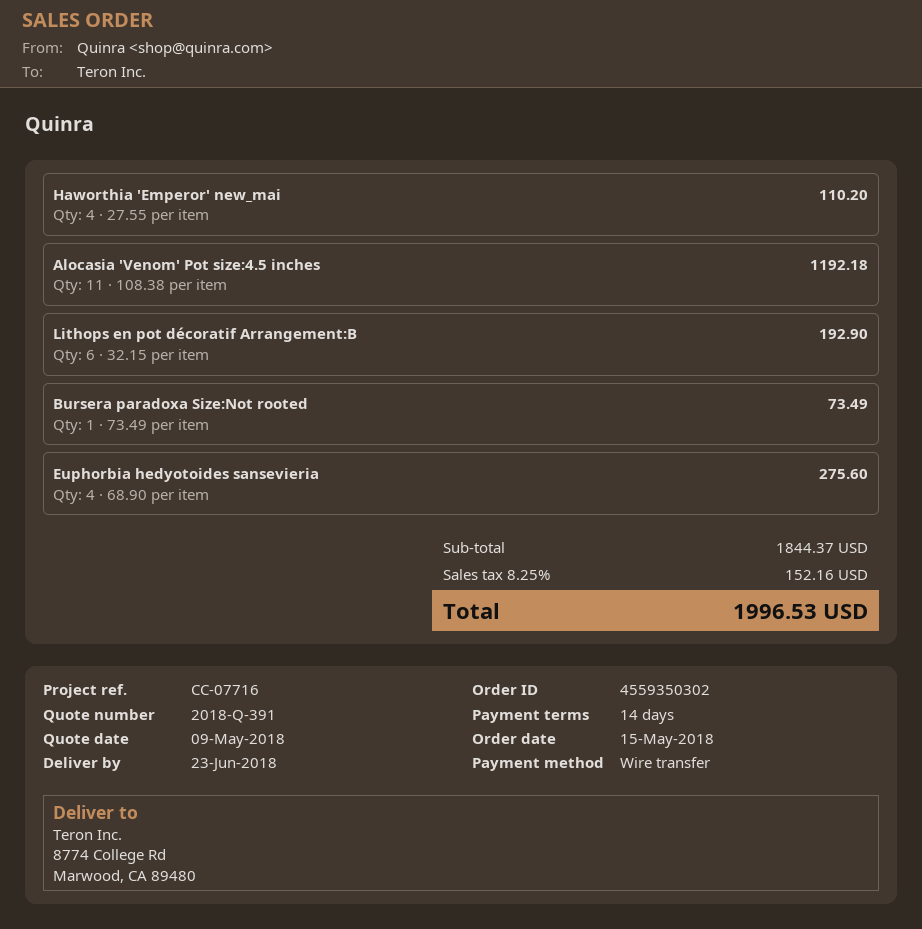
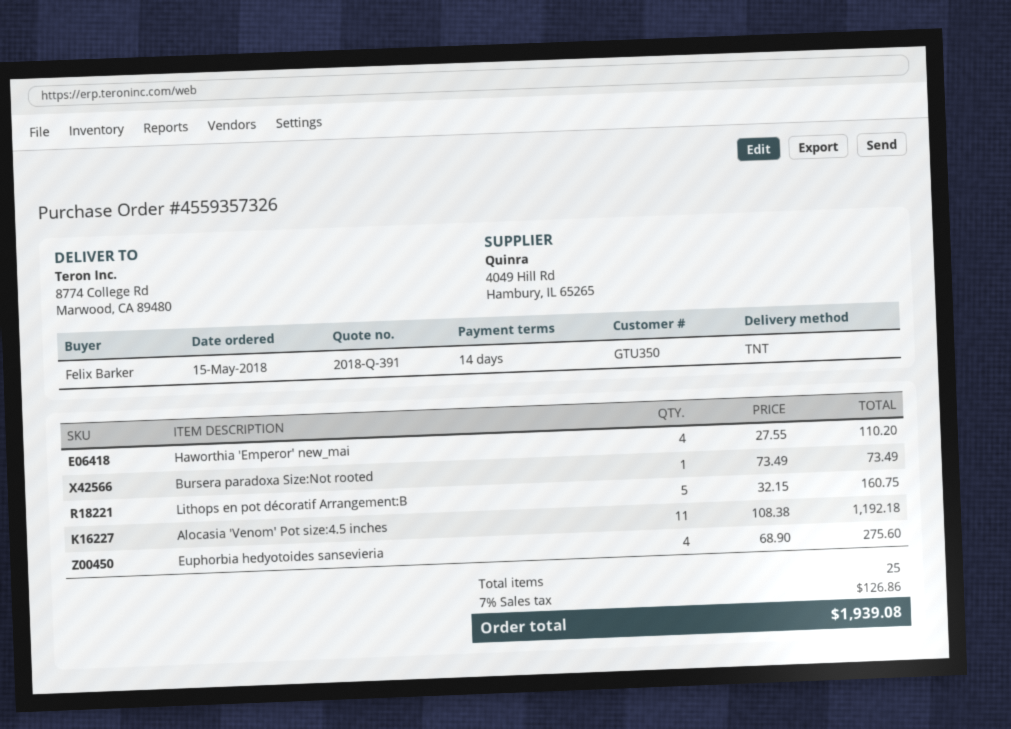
order number: 4559350302 -> 4559357326
Lithops en pot décoratif Arrangement:B: 6 x 32.15 = 192.90 -> 5 x 32.15 = 160.75
tax: 8.25% = 152.16 -> 7% = 126.86
total: 1996.53 -> 1939.08

